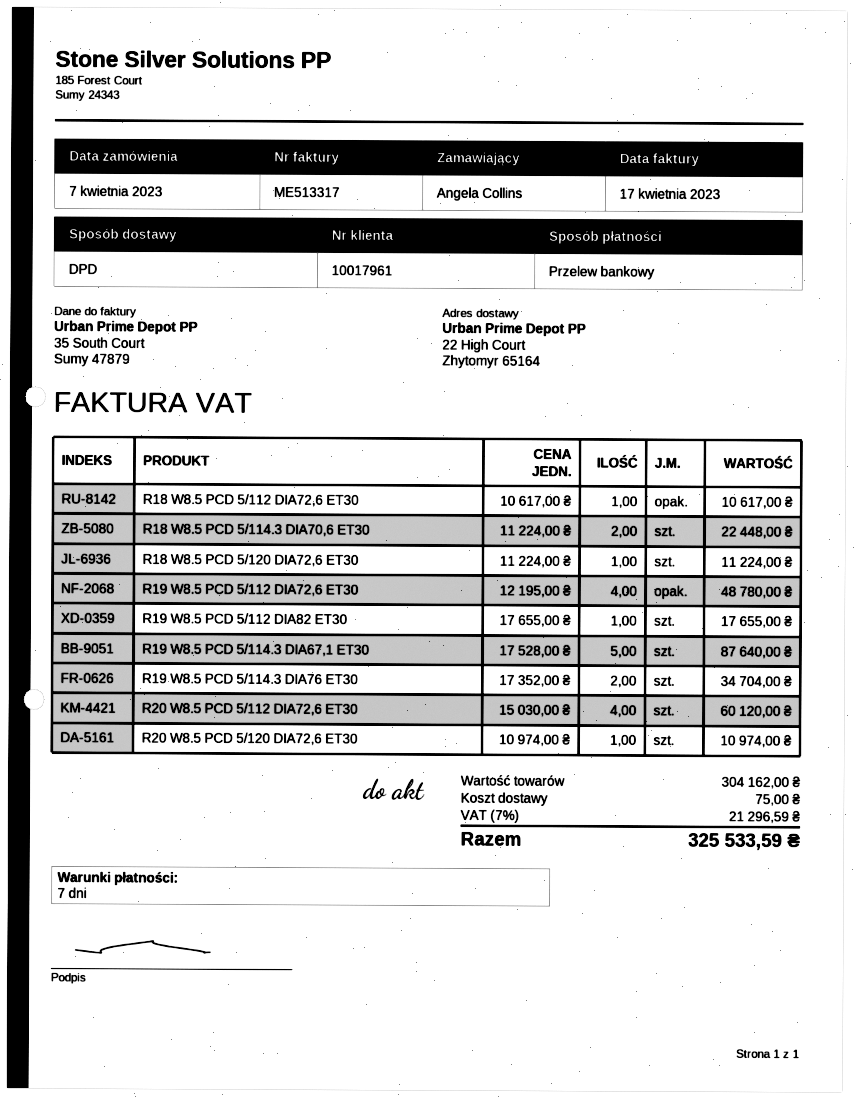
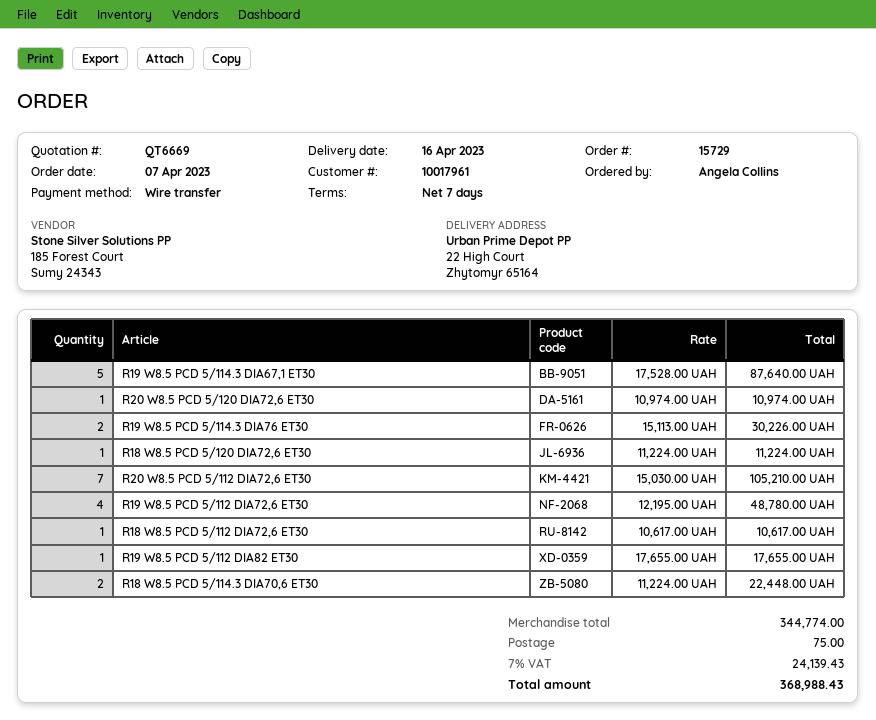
R19 W8.5 PCD 5/114.3 DIA76 ET30: 2 x 17352.00 = 34704.00 -> 2 x 15113.00 = 30226.00
R20 W8.5 PCD 5/112 DIA72,6 ET30: 4 x 15030.00 = 60120.00 -> 7 x 15030.00 = 105210.00
subtotal: 304162.00 -> 344774.00
tax: 7% = 21296.59 -> 7% = 24139.43
total: 325533.59 -> 368988.43

